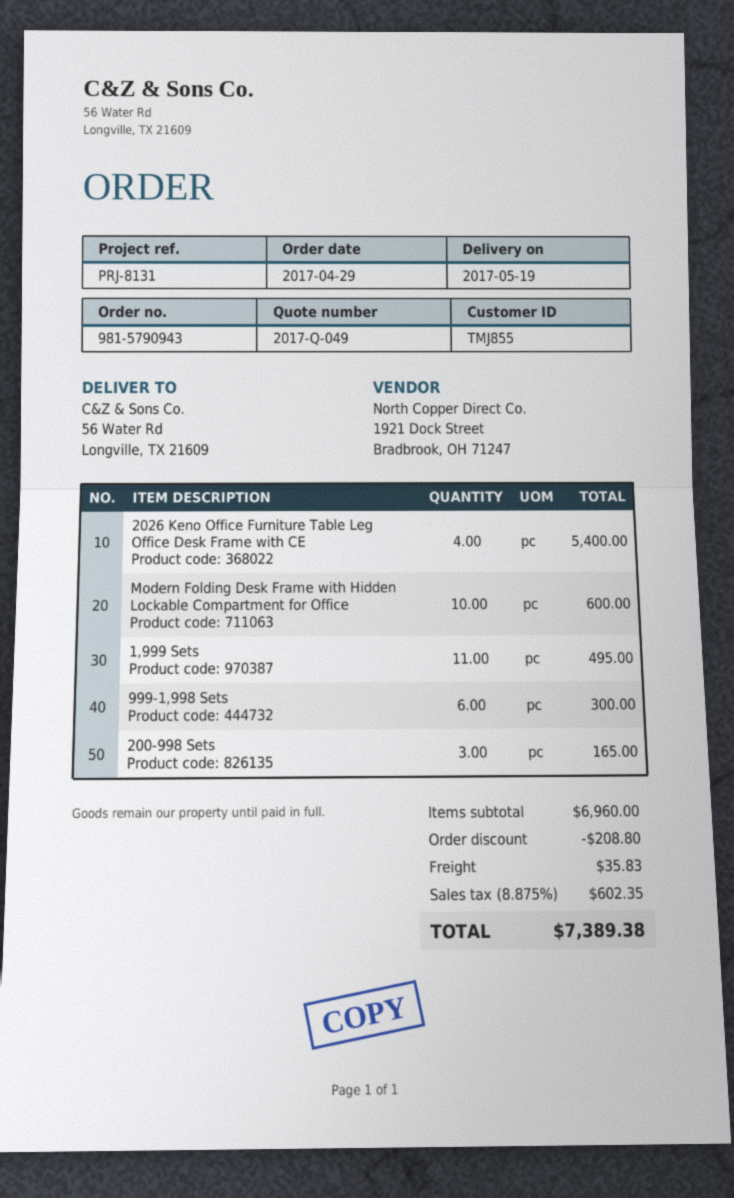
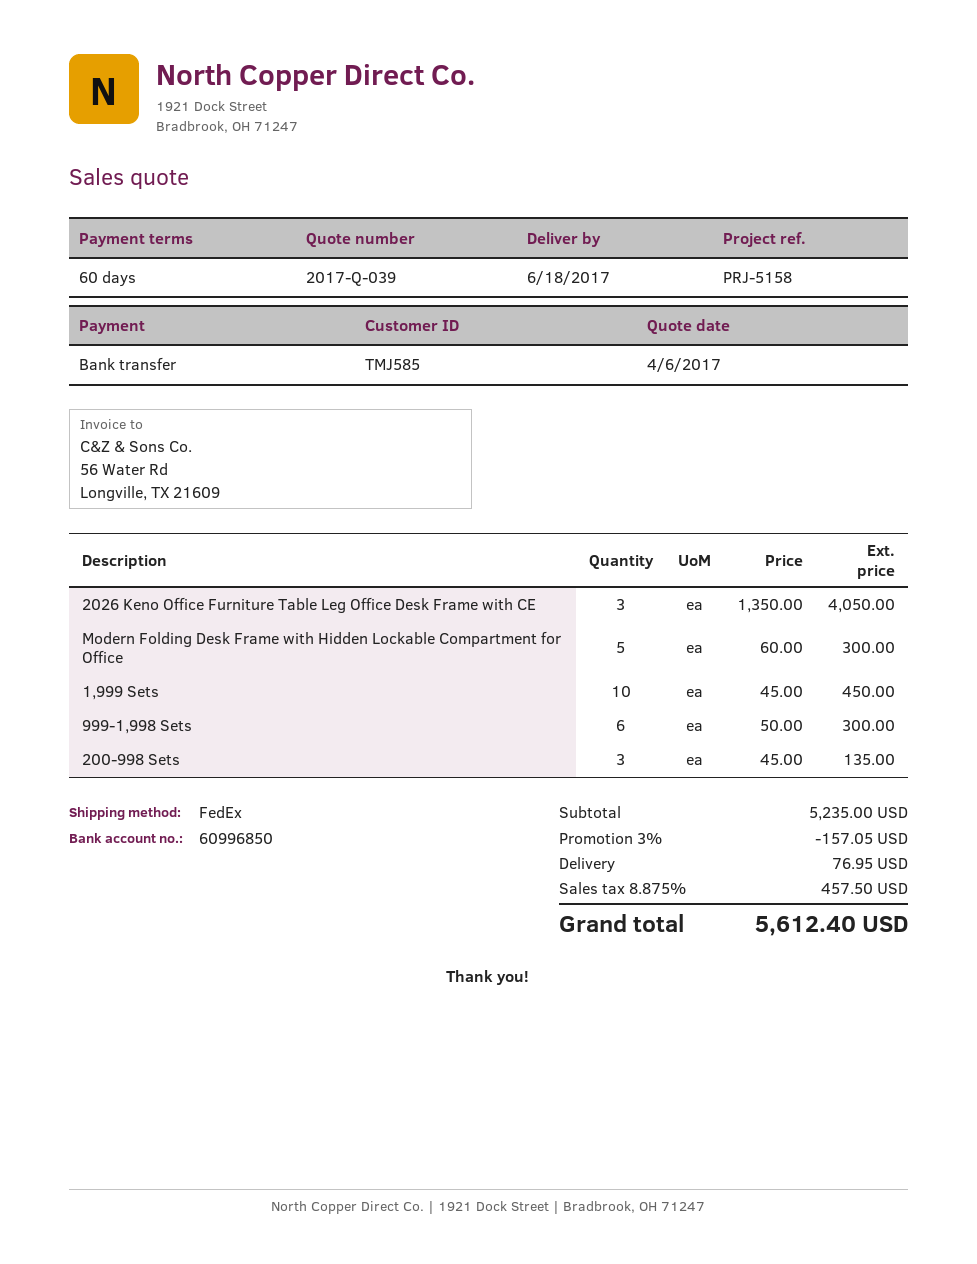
quote number: 2017-Q-049 -> 2017-Q-039
delivery date: 2017-05-19 -> 2017-06-18
customer number: TMJ855 -> TMJ585
reference: PRJ-8131 -> PRJ-5158
2026 Keno Office Furniture Table Leg Office Desk Frame with CE: 4 for 5400.00 -> 3 for 4050.00
Modern Folding Desk Frame with Hidden Lockable Compartment for Office: 10 for 600.00 -> 5 for 300.00
1,999 Sets: 11 for 495.00 -> 10 for 450.00
200-998 Sets: 3 for 165.00 -> 3 for 135.00
subtotal: 6960.00 -> 5235.00
discount: 208.80 -> 157.05
shipping: 35.83 -> 76.95
tax: 8.875% = 602.35 -> 8.875% = 457.50
total: 7389.38 -> 5612.40

